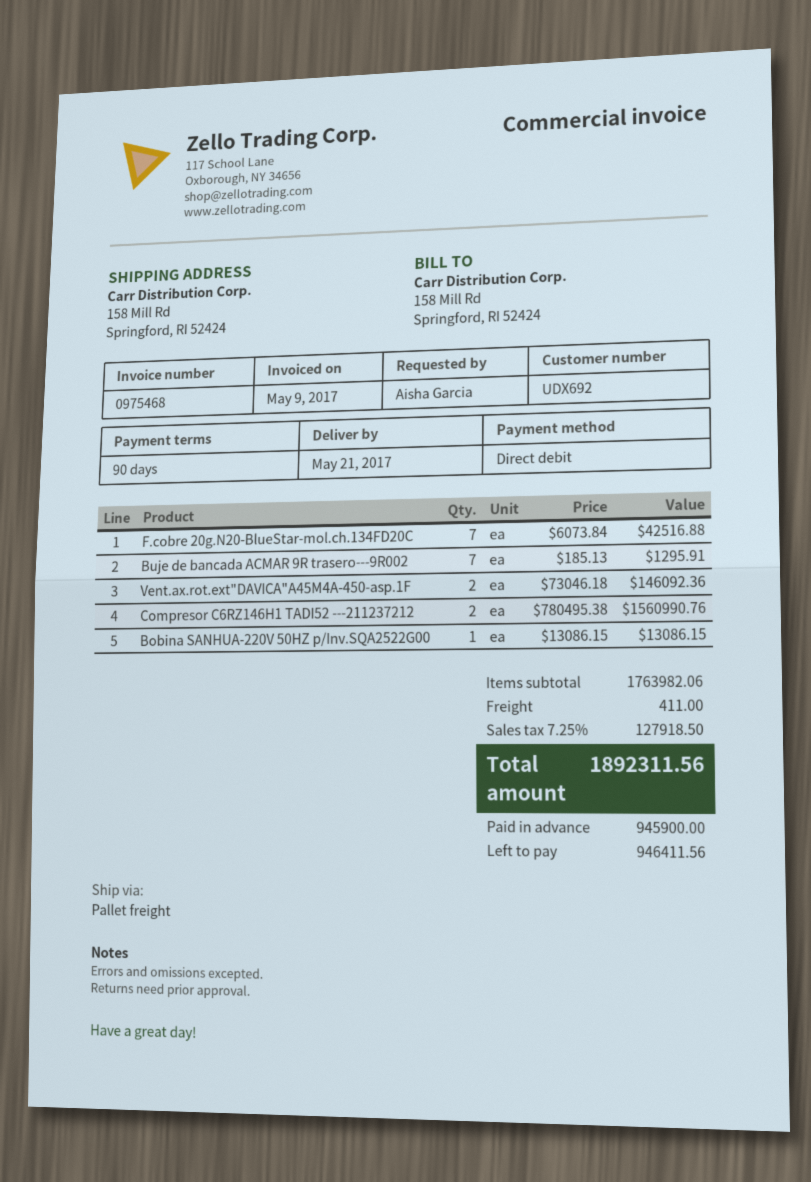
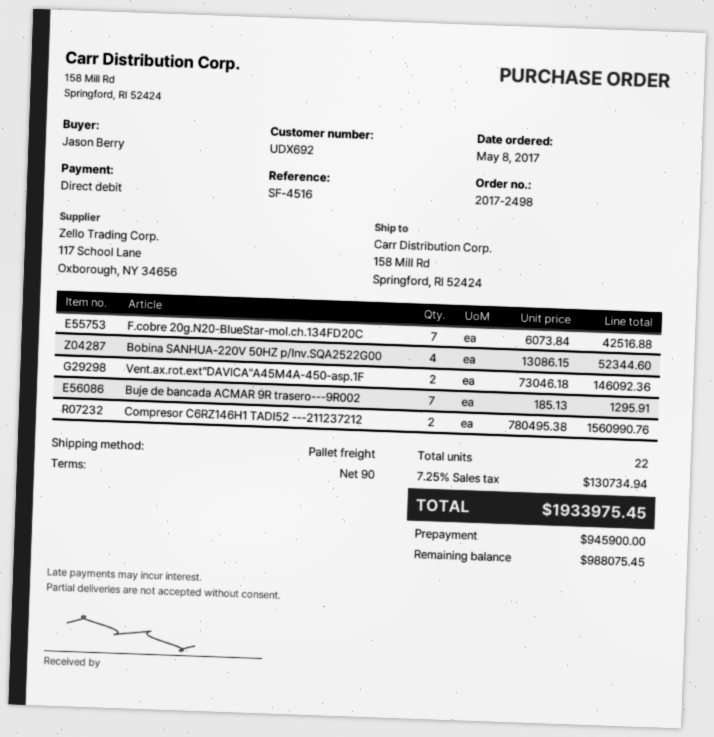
ordered by: Aisha Garcia -> Jason Berry
Bobina SANHUA-220V 50HZ p/Inv.SQA2522G00: 1 x 13086.15 = 13086.15 -> 4 x 13086.15 = 52344.60
shipping: 411.00 -> none
tax: 7.25% = 127918.50 -> 7.25% = 130734.94
total: 1892311.56 -> 1933975.45
balance: 946411.56 -> 988075.45

